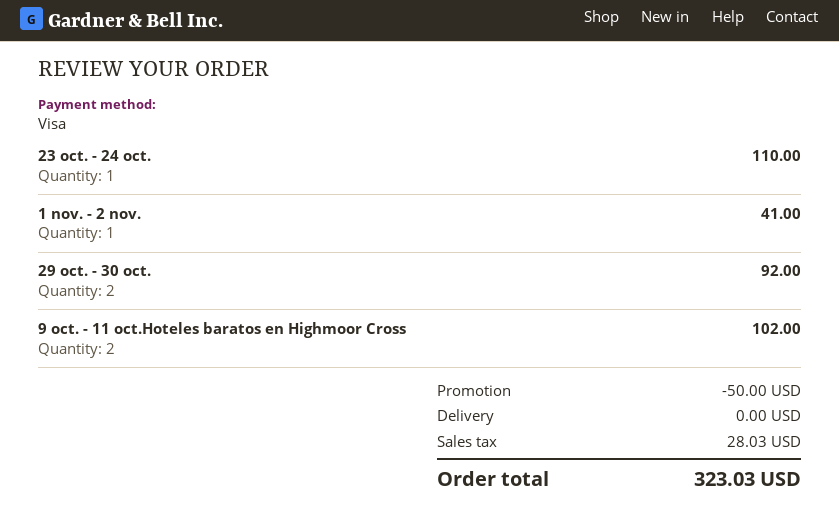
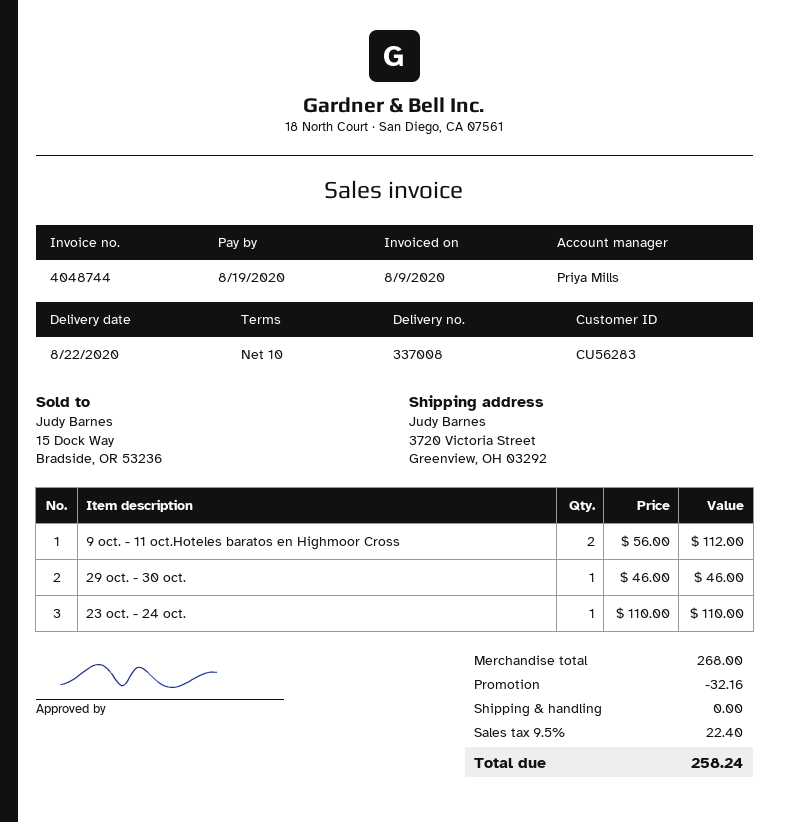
1 nov. - 2 nov.: 1 for 41.00 -> none
29 oct. - 30 oct.: 2 for 92.00 -> 1 for 46.00
9 oct. - 11 oct.Hoteles baratos en Highmoor Cross: 2 for 102.00 -> 2 for 112.00
discount: 50.00 -> 32.16
tax: 28.03 -> 22.40
total: 323.03 -> 258.24

